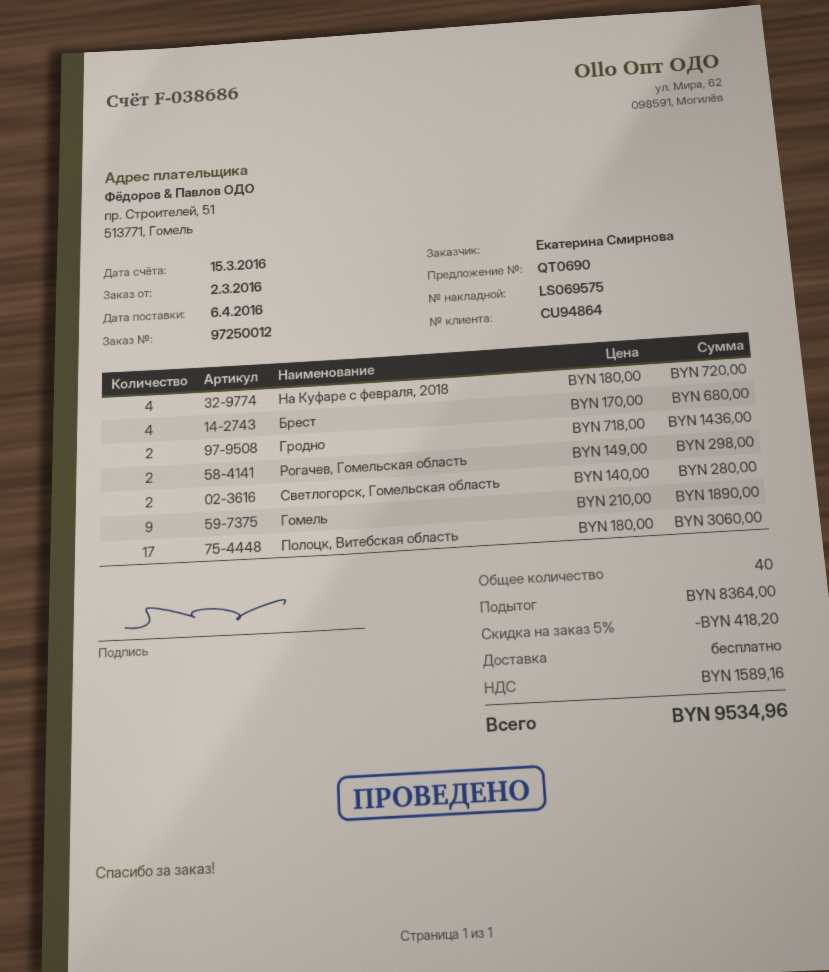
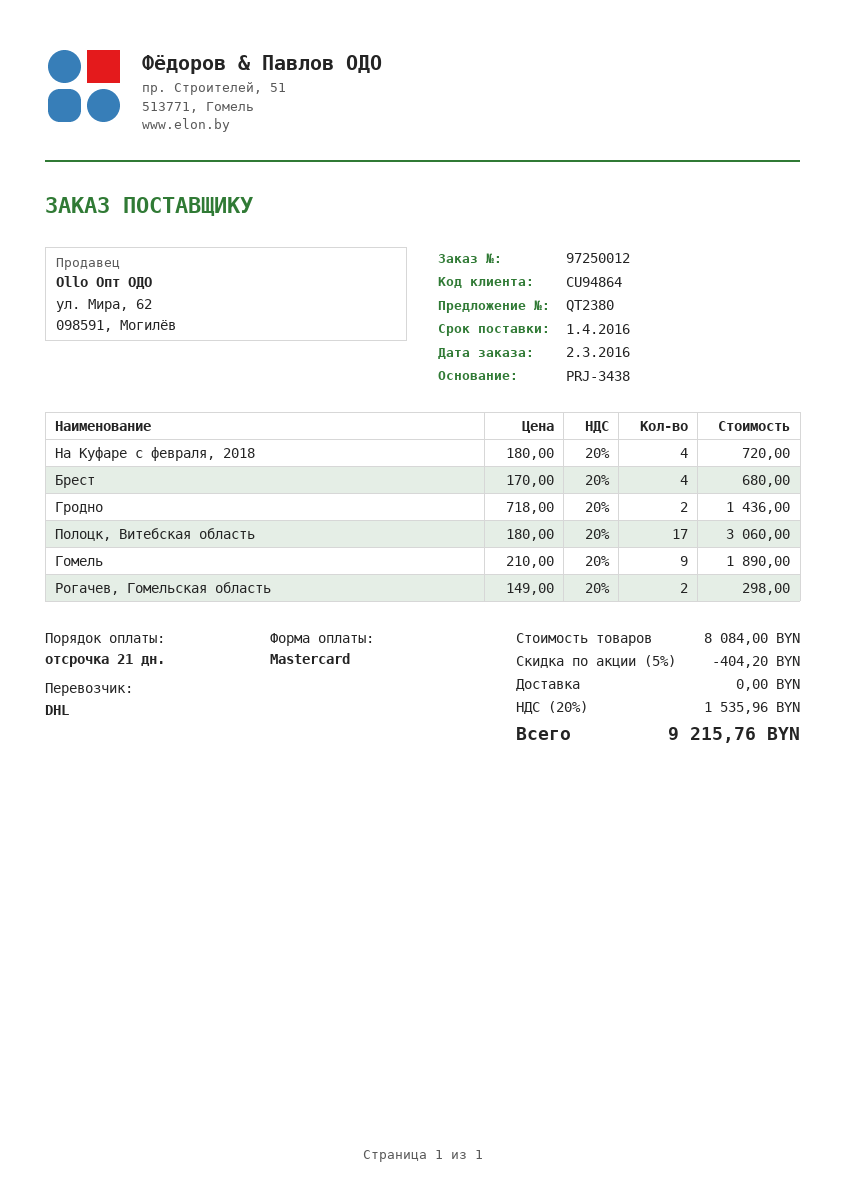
quote number: QT0690 -> QT2380
delivery date: 2016-04-06 -> 2016-04-01
Светлогорск, Гомельская область: 2 x 140.00 = 280.00 -> none
subtotal: 8364.00 -> 8084.00
discount: 5% = 418.20 -> 5% = 404.20
tax: 1589.16 -> 1535.96
total: 9534.96 -> 9215.76

